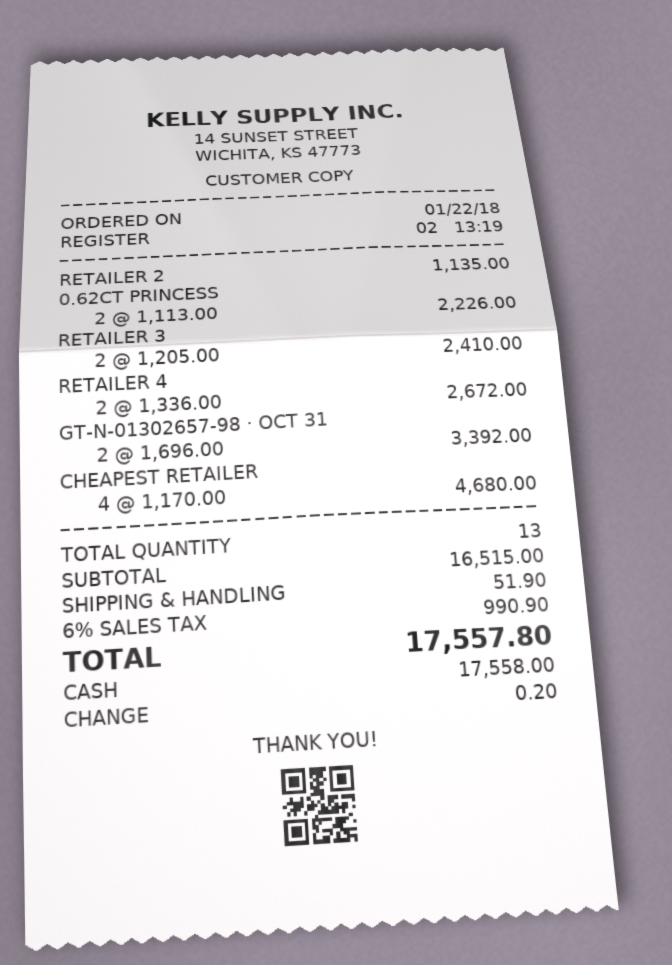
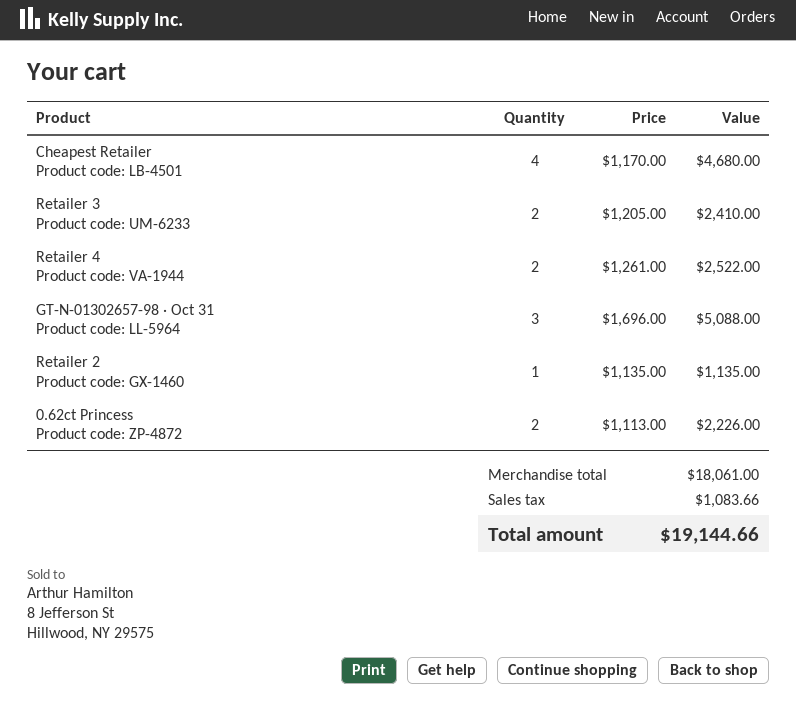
RETAILER 4: 2 x 1336.00 = 2672.00 -> 2 x 1261.00 = 2522.00
GT-N-01302657-98 · OCT 31: 2 x 1696.00 = 3392.00 -> 3 x 1696.00 = 5088.00
subtotal: 16515.00 -> 18061.00
shipping: 51.90 -> none
tax: 990.90 -> 1083.66
total: 17557.80 -> 19144.66

